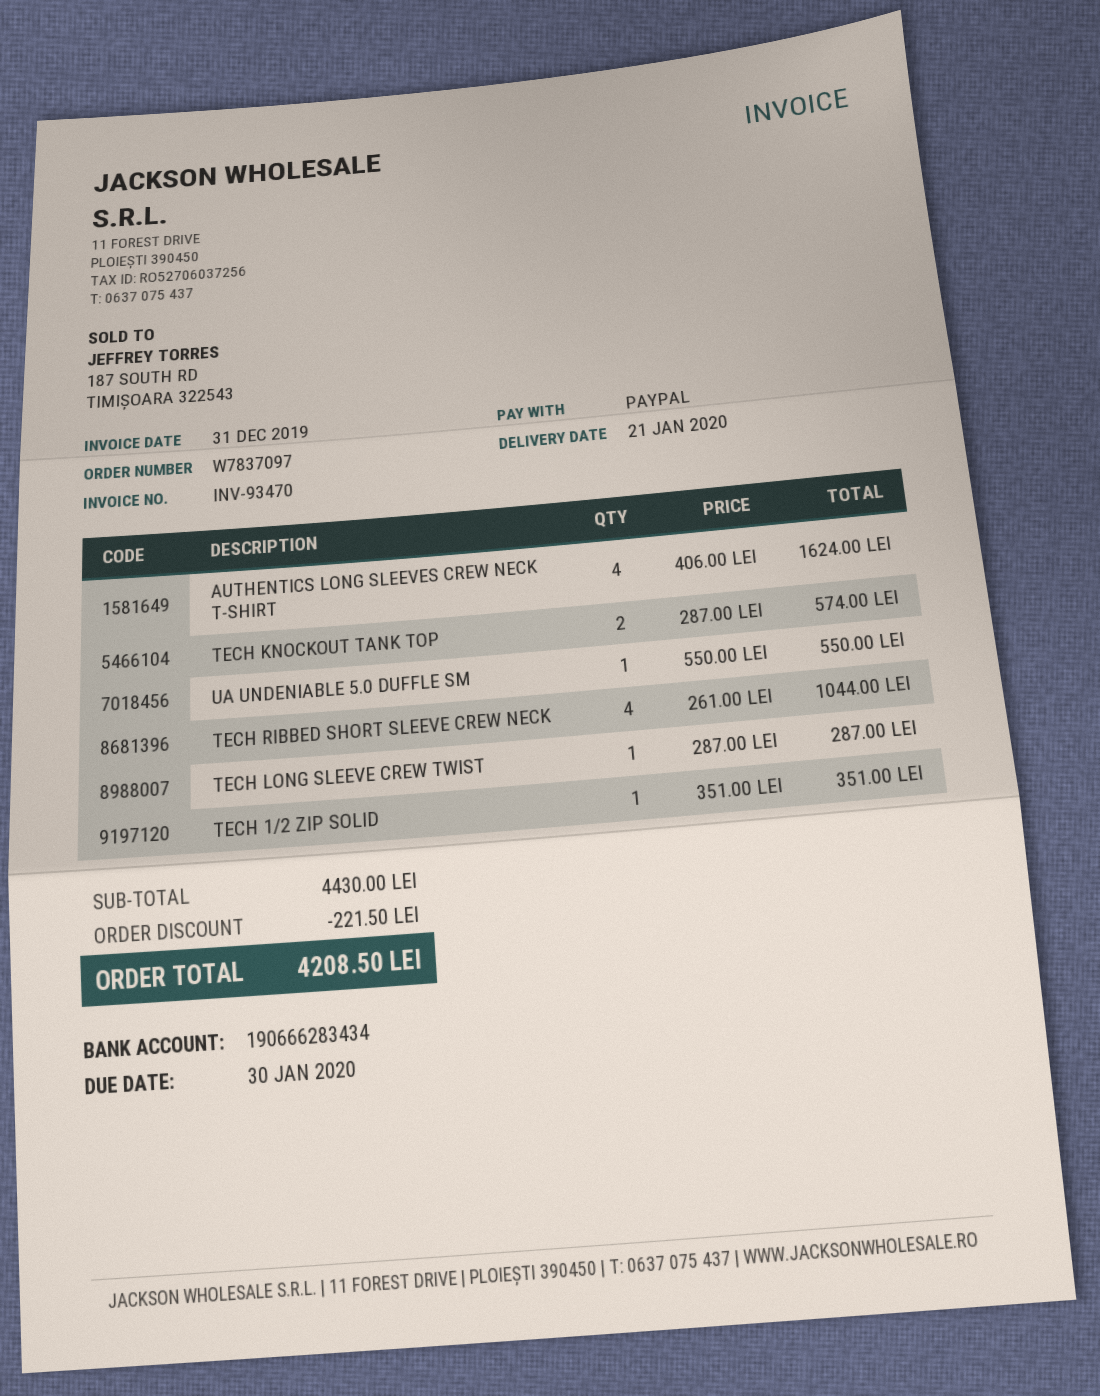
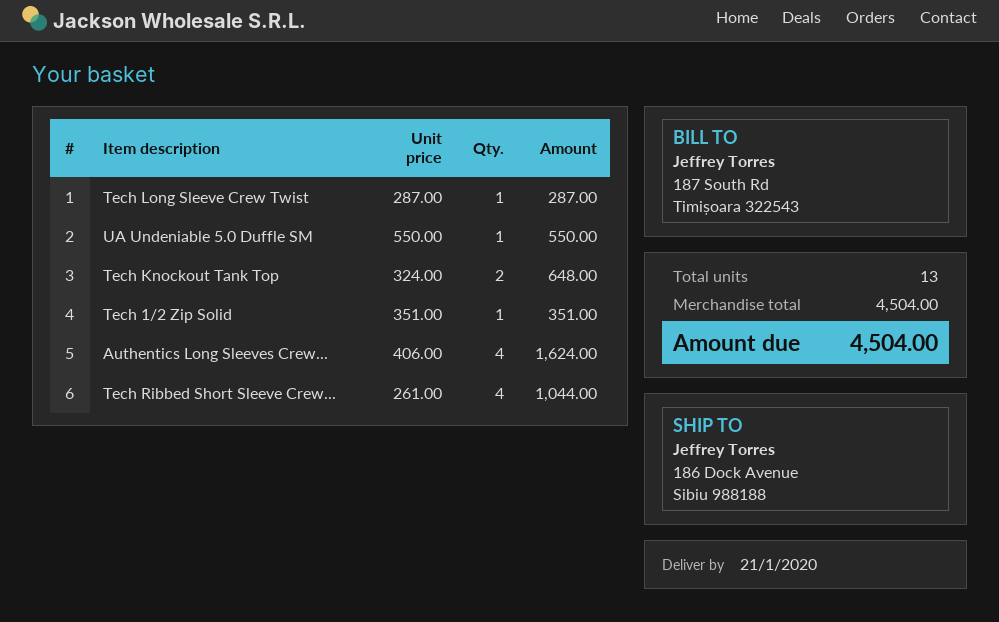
TECH KNOCKOUT TANK TOP: 2 x 287.00 = 574.00 -> 2 x 324.00 = 648.00
subtotal: 4430.00 -> 4504.00
discount: 221.50 -> none
total: 4208.50 -> 4504.00

